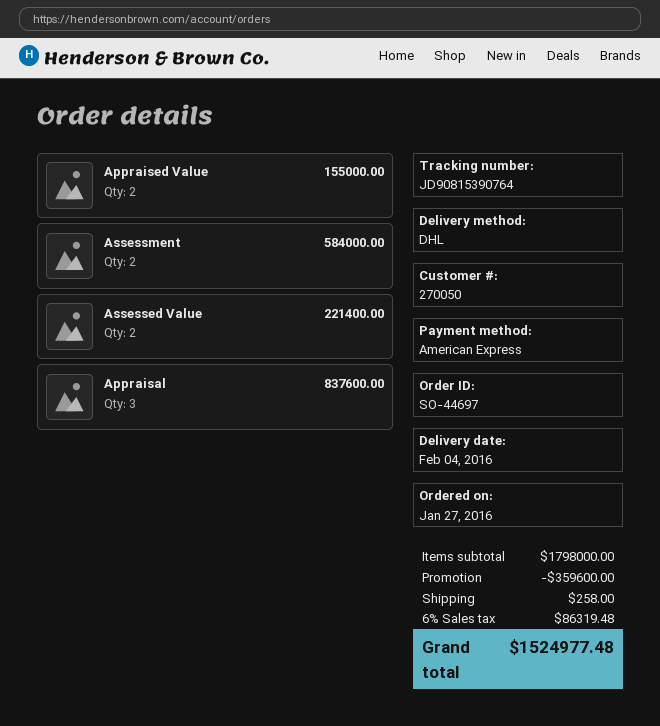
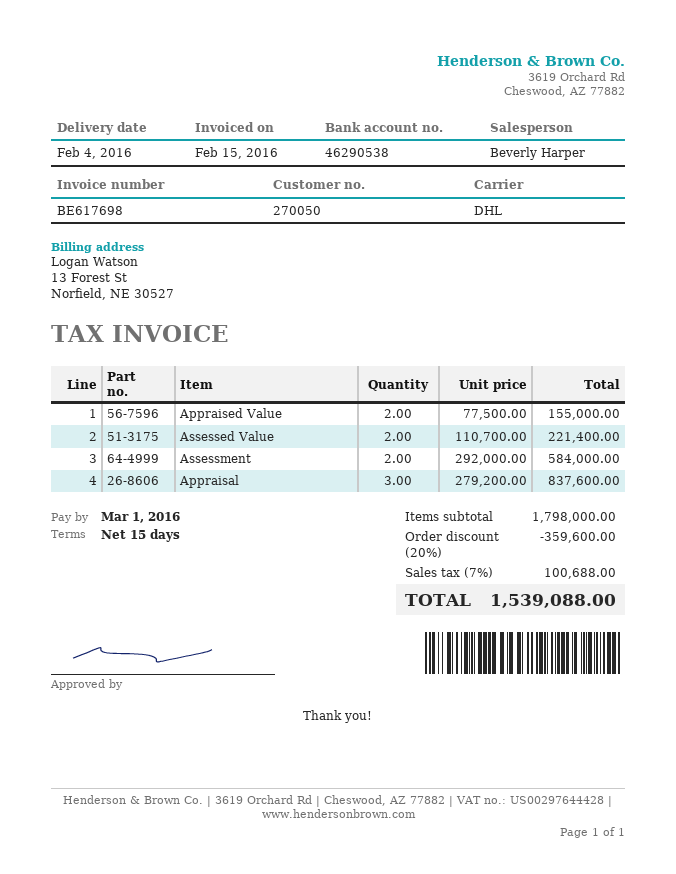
shipping: 258.00 -> none
tax: 6% = 86319.48 -> 7% = 100688.00
total: 1524977.48 -> 1539088.00

